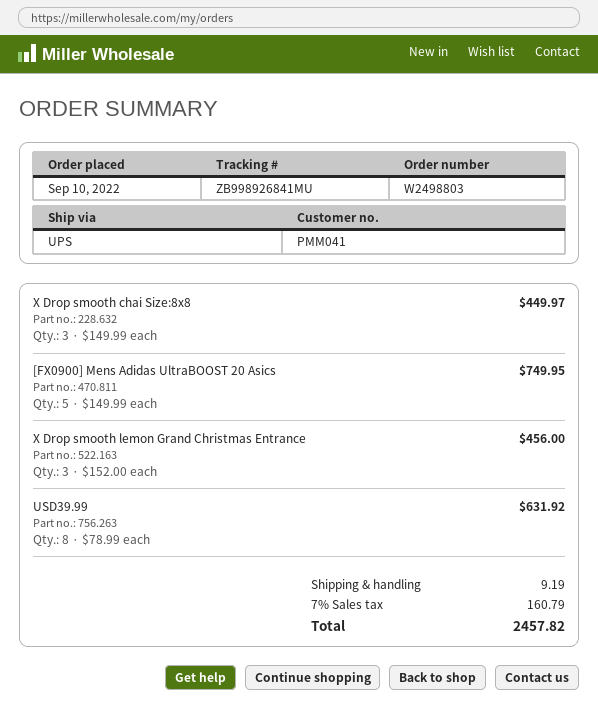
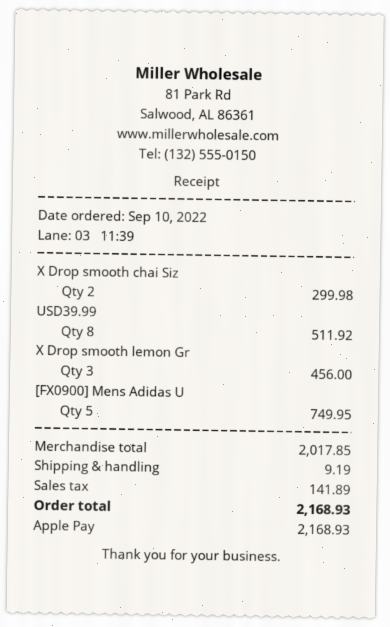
X Drop smooth chai Size:8x8: 3 for 449.97 -> 2 for 299.98
USD39.99: 8 for 631.92 -> 8 for 511.92
tax: 160.79 -> 141.89
total: 2457.82 -> 2168.93

